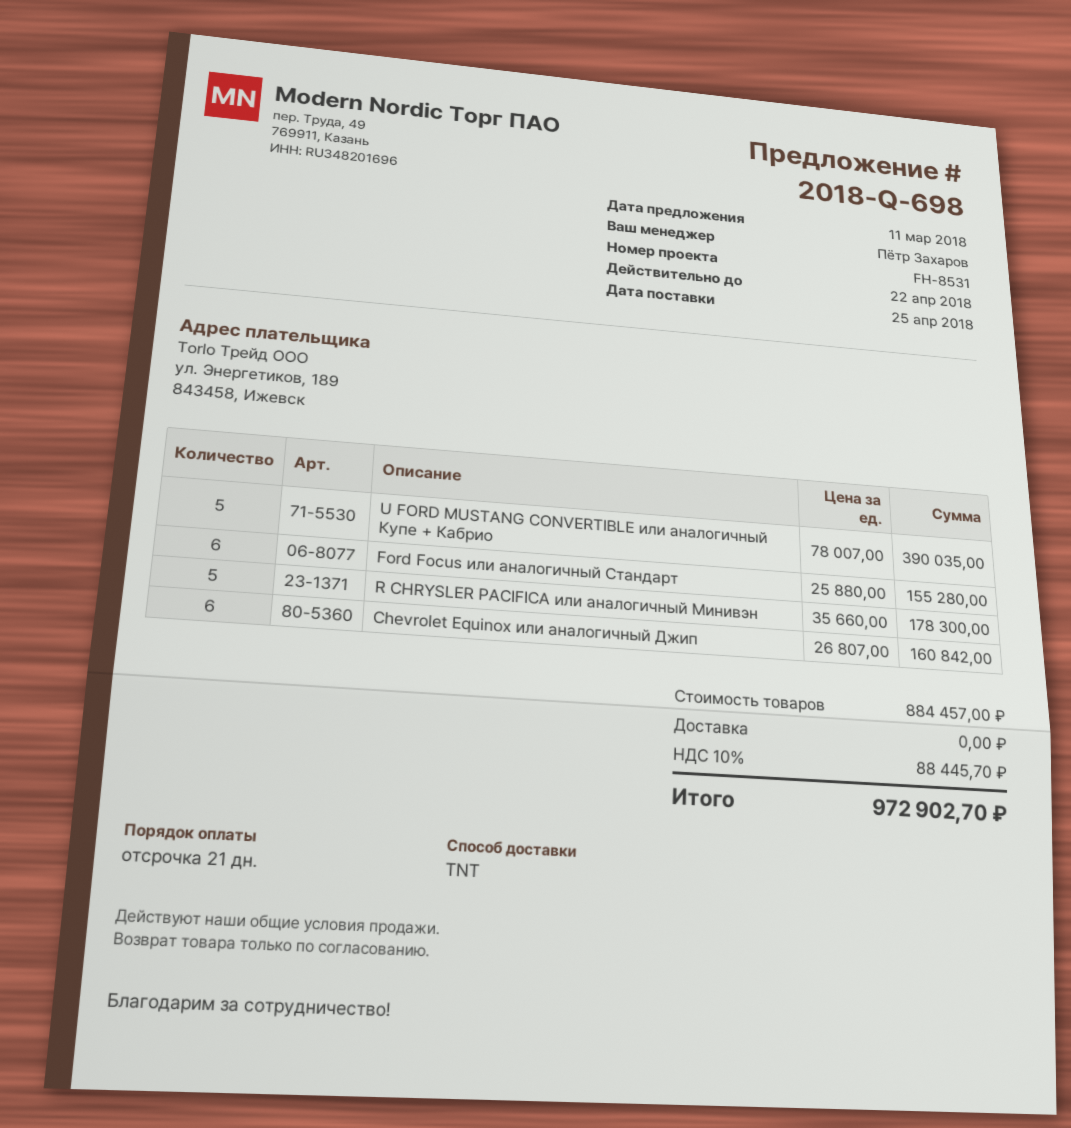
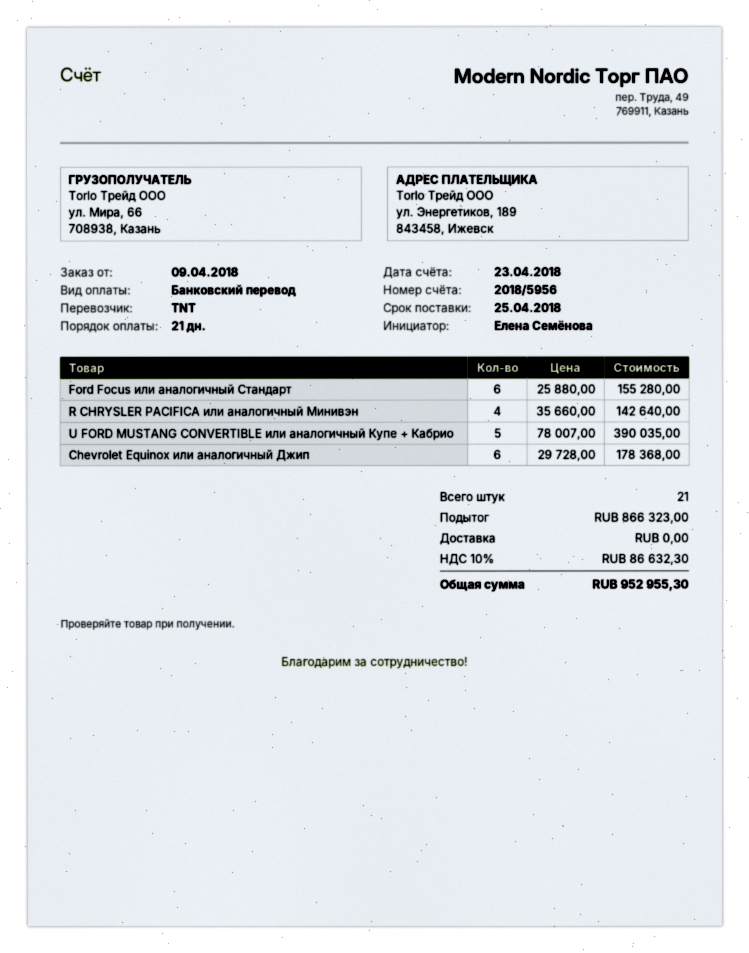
R CHRYSLER PACIFICA или аналогичный Минивэн: 5 x 35660.00 = 178300.00 -> 4 x 35660.00 = 142640.00
Chevrolet Equinox или аналогичный Джип: 6 x 26807.00 = 160842.00 -> 6 x 29728.00 = 178368.00
subtotal: 884457.00 -> 866323.00
tax: 10% = 88445.70 -> 10% = 86632.30
total: 972902.70 -> 952955.30

